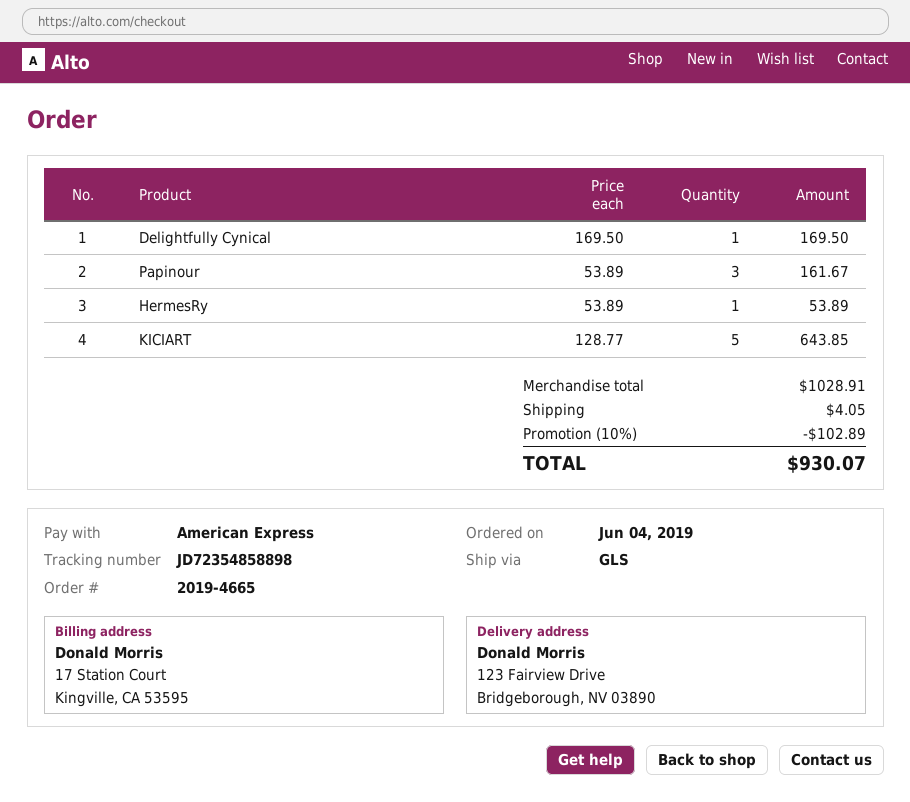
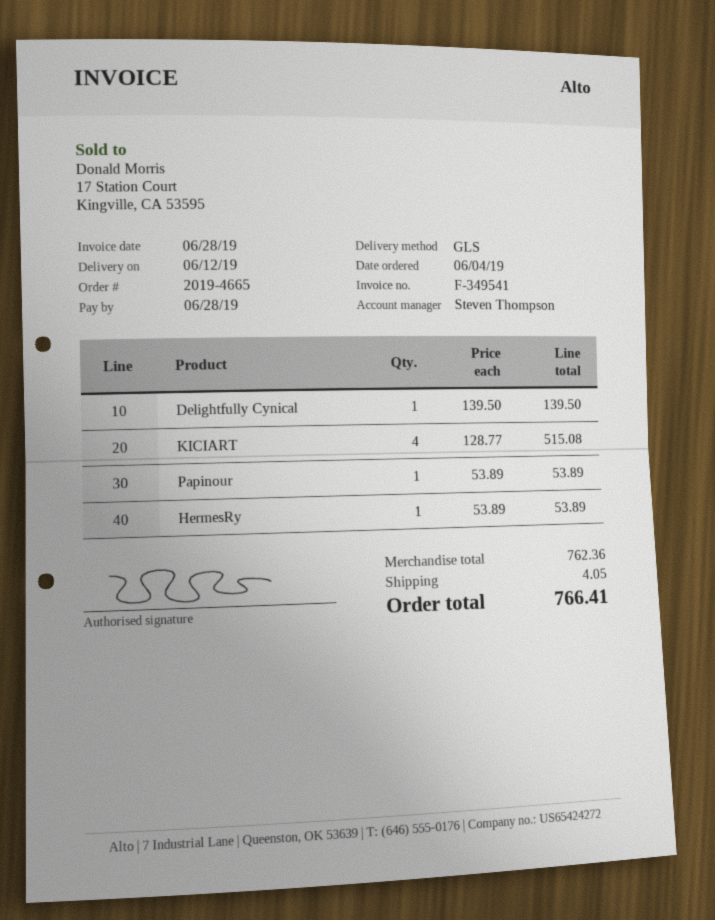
Delightfully Cynical: 1 x 169.50 = 169.50 -> 1 x 139.50 = 139.50
Papinour: 3 x 53.89 = 161.67 -> 1 x 53.89 = 53.89
KICIART: 5 x 128.77 = 643.85 -> 4 x 128.77 = 515.08
subtotal: 1028.91 -> 762.36
discount: 10% = 102.89 -> none
total: 930.07 -> 766.41

